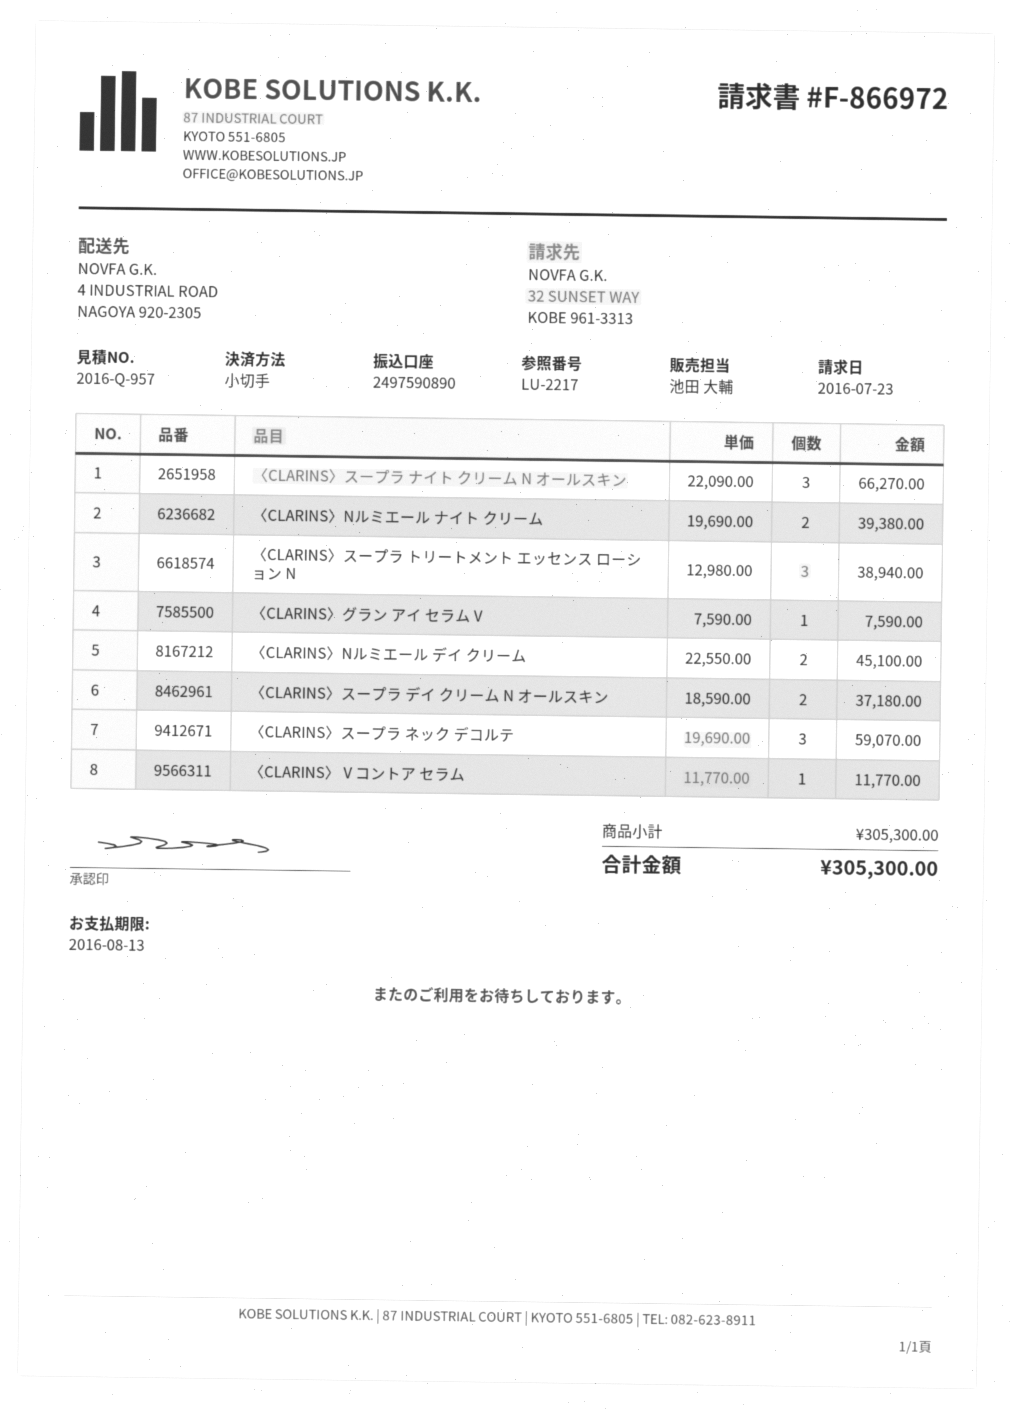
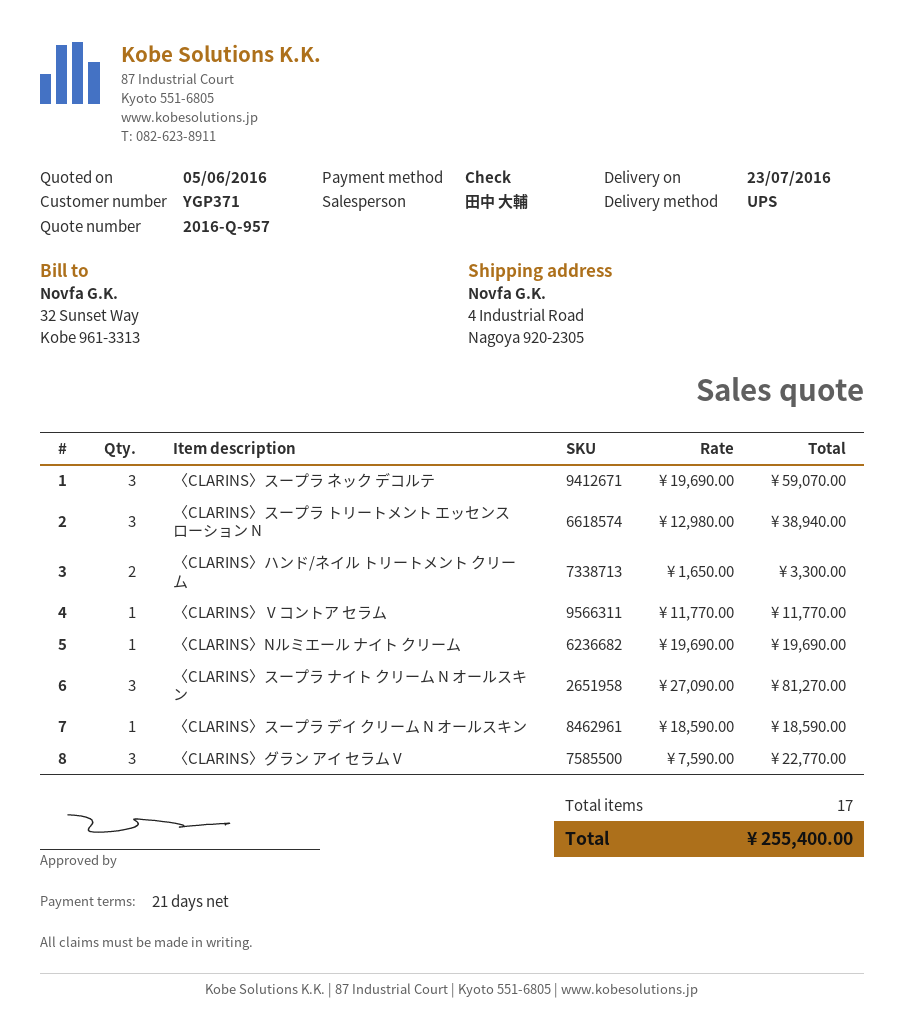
sales rep: 池田 大輔 -> 田中 大輔
〈CLARINS〉スープラ ナイト クリーム N オールスキン: 3 x 22090.00 = 66270.00 -> 3 x 27090.00 = 81270.00
〈CLARINS〉Nルミエール ナイト クリーム: 2 x 19690.00 = 39380.00 -> 1 x 19690.00 = 19690.00
〈CLARINS〉グラン アイ セラム V: 1 x 7590.00 = 7590.00 -> 3 x 7590.00 = 22770.00
〈CLARINS〉Nルミエール デイ クリーム: 2 x 22550.00 = 45100.00 -> none
〈CLARINS〉スープラ デイ クリーム N オールスキン: 2 x 18590.00 = 37180.00 -> 1 x 18590.00 = 18590.00
〈CLARINS〉ハンド/ネイル トリートメント クリーム: none -> 2 x 1650.00 = 3300.00
total: 305300.00 -> 255400.00

